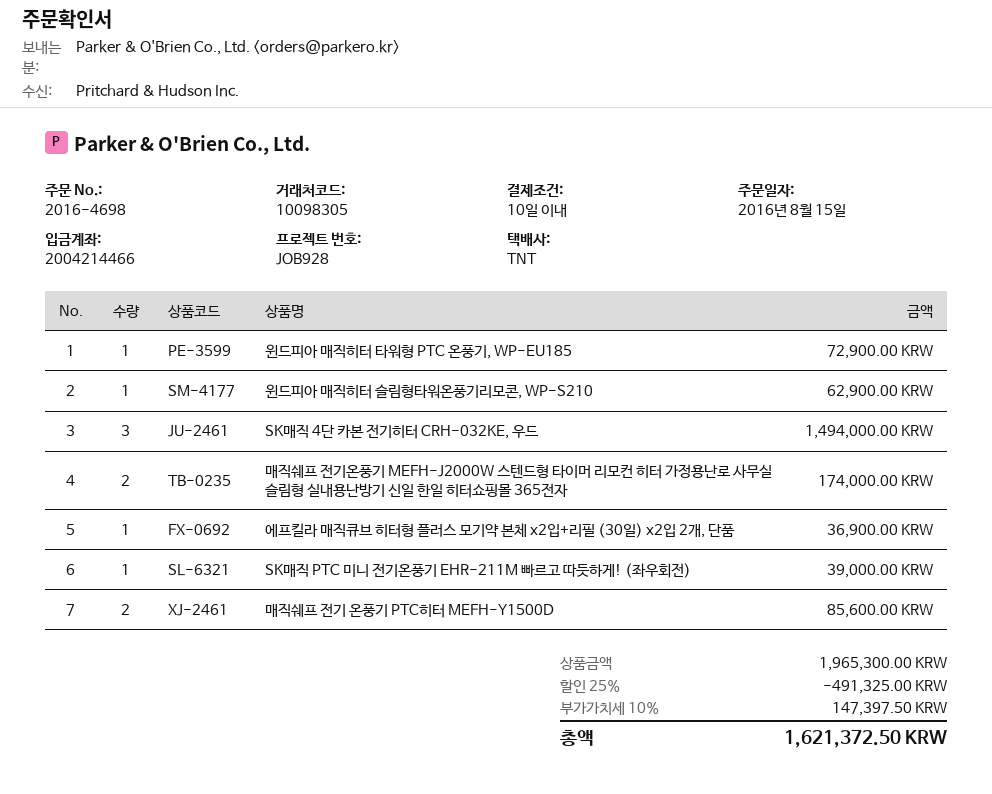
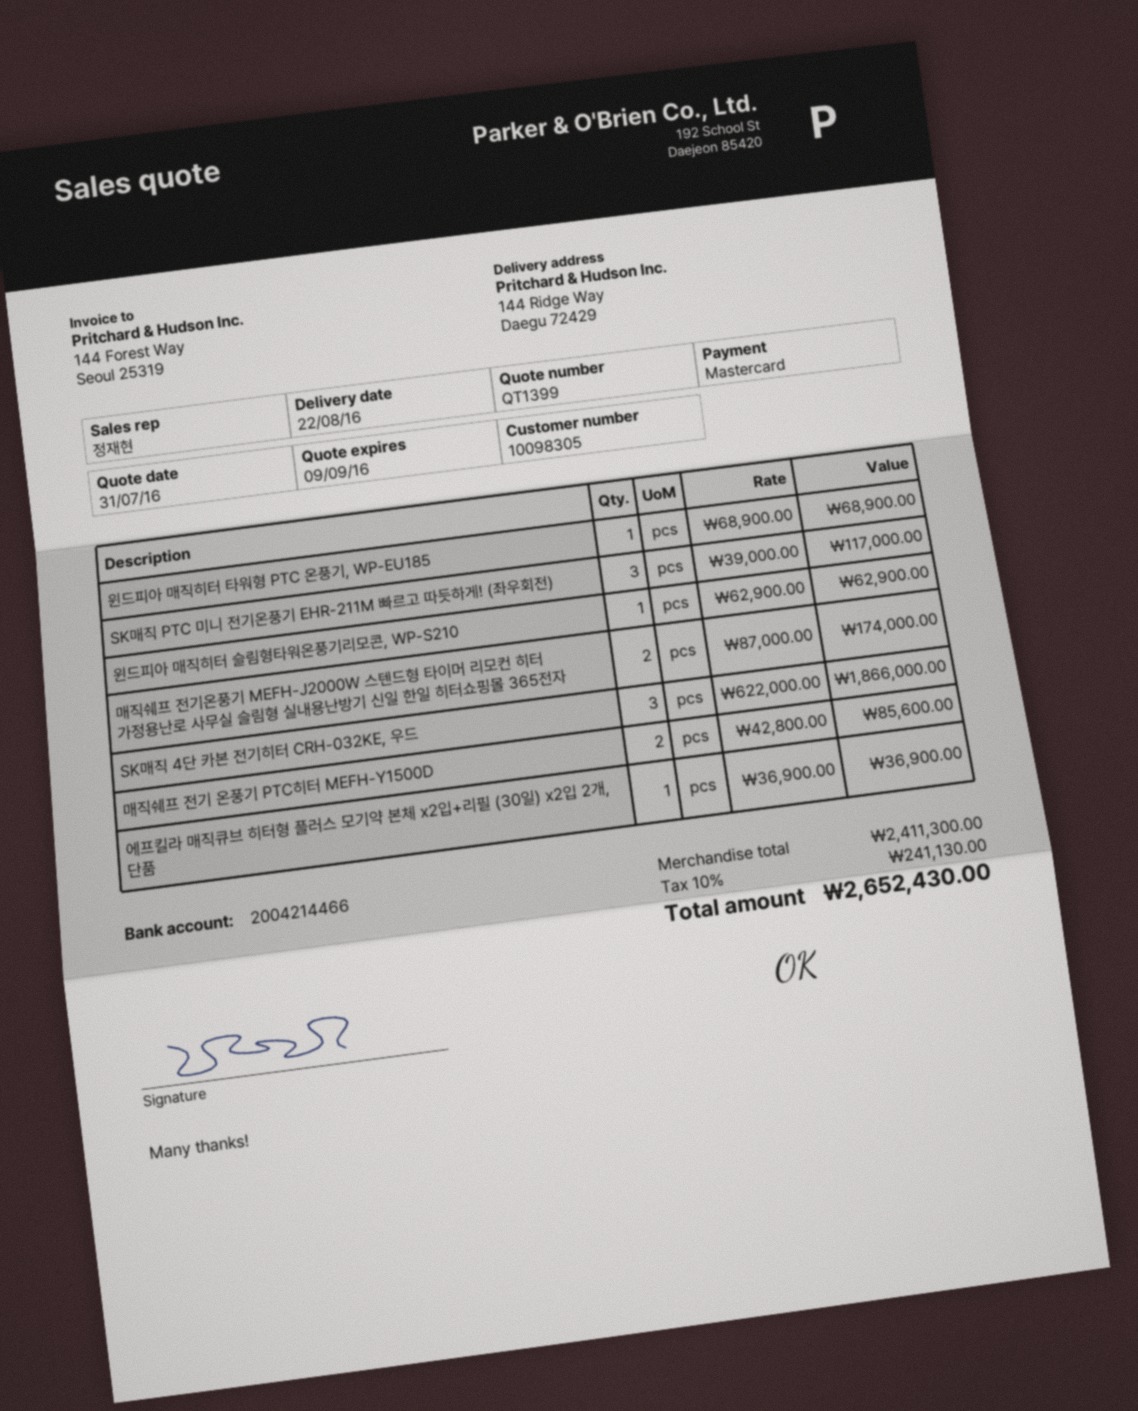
윈드피아 매직히터 타워형 PTC 온풍기, WP-EU185: 1 for 72900.00 -> 1 for 68900.00
SK매직 4단 카본 전기히터 CRH-032KE, 우드: 3 for 1494000.00 -> 3 for 1866000.00
SK매직 PTC 미니 전기온풍기 EHR-211M 빠르고 따듯하게! (좌우회전): 1 for 39000.00 -> 3 for 117000.00
subtotal: 1965300.00 -> 2411300.00
discount: 25% = 491325.00 -> none
tax: 10% = 147397.50 -> 10% = 241130.00
total: 1621372.50 -> 2652430.00

